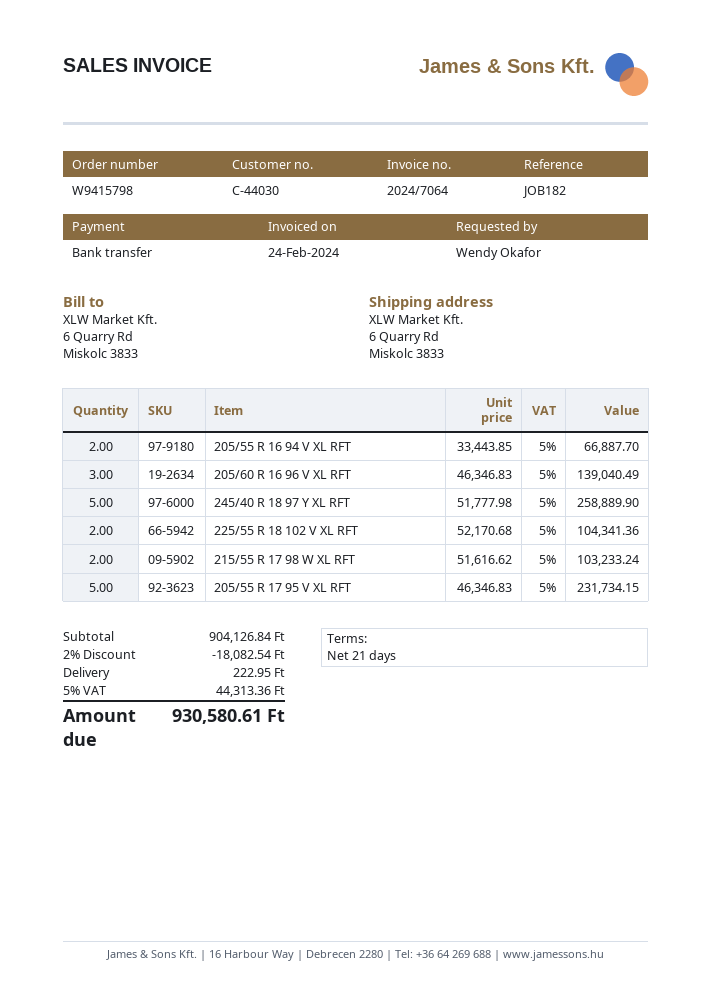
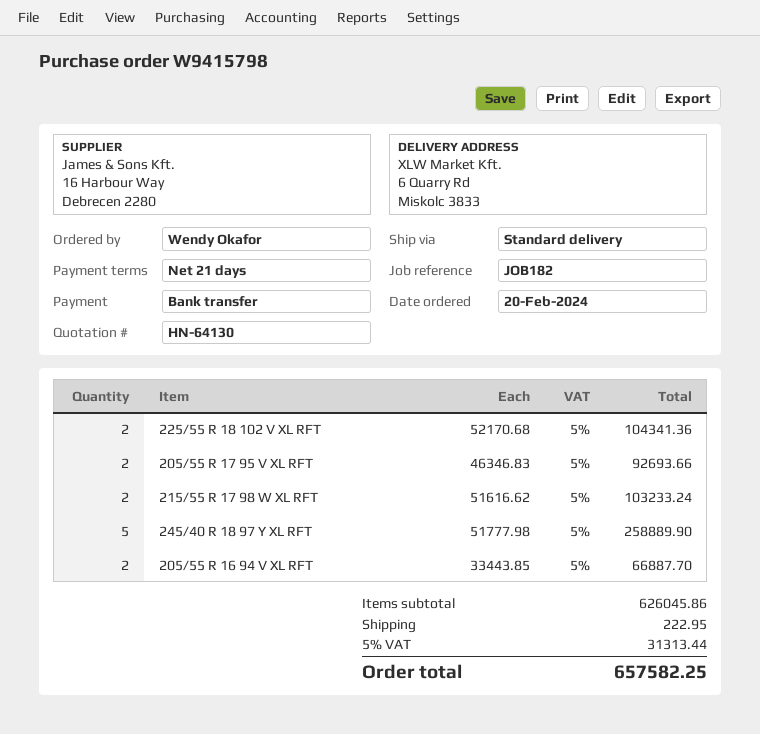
205/60 R 16 96 V XL RFT: 3 x 46346.83 = 139040.49 -> none
205/55 R 17 95 V XL RFT: 5 x 46346.83 = 231734.15 -> 2 x 46346.83 = 92693.66
subtotal: 904126.84 -> 626045.86
discount: 2% = 18082.54 -> none
tax: 5% = 44313.36 -> 5% = 31313.44
total: 930580.61 -> 657582.25

